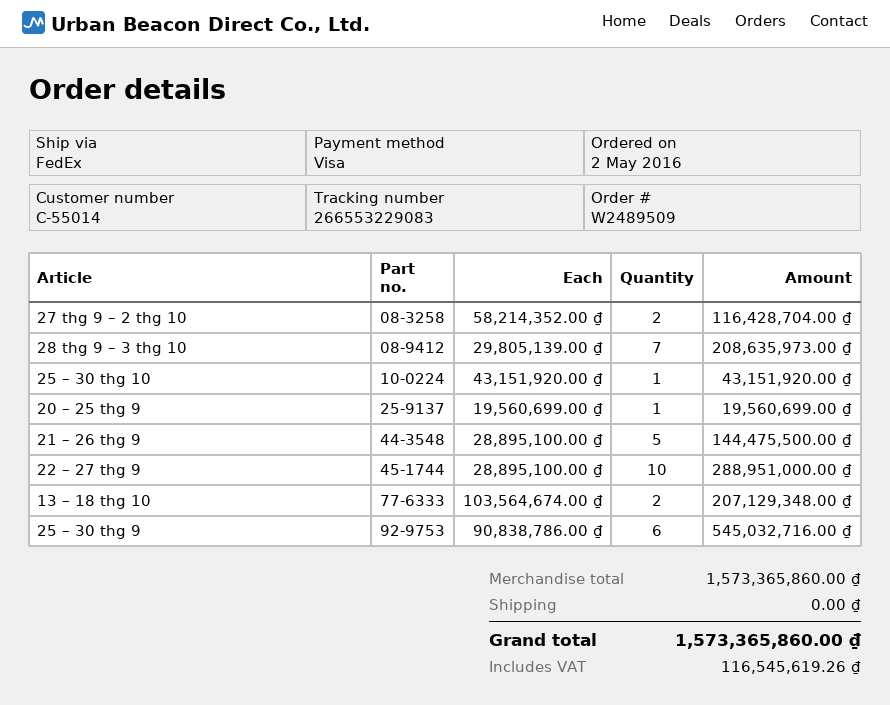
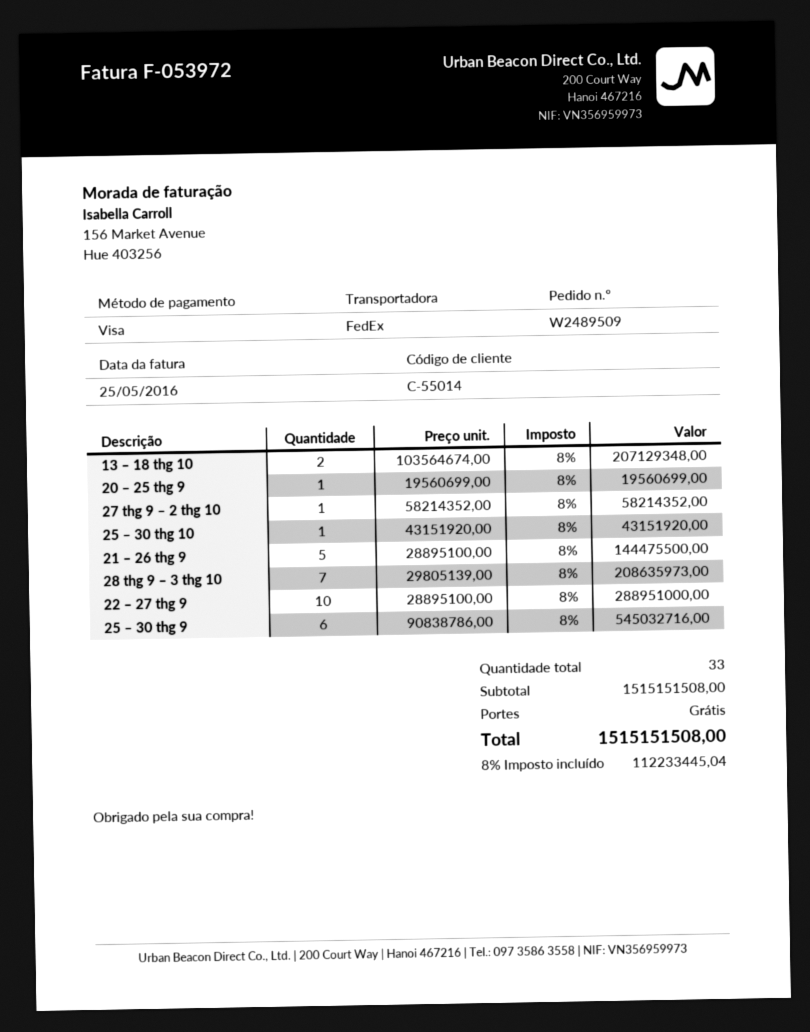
27 thg 9 – 2 thg 10: 2 x 58214352.00 = 116428704.00 -> 1 x 58214352.00 = 58214352.00
subtotal: 1573365860.00 -> 1515151508.00
tax: 116545619.26 -> 112233445.04
total: 1573365860.00 -> 1515151508.00

